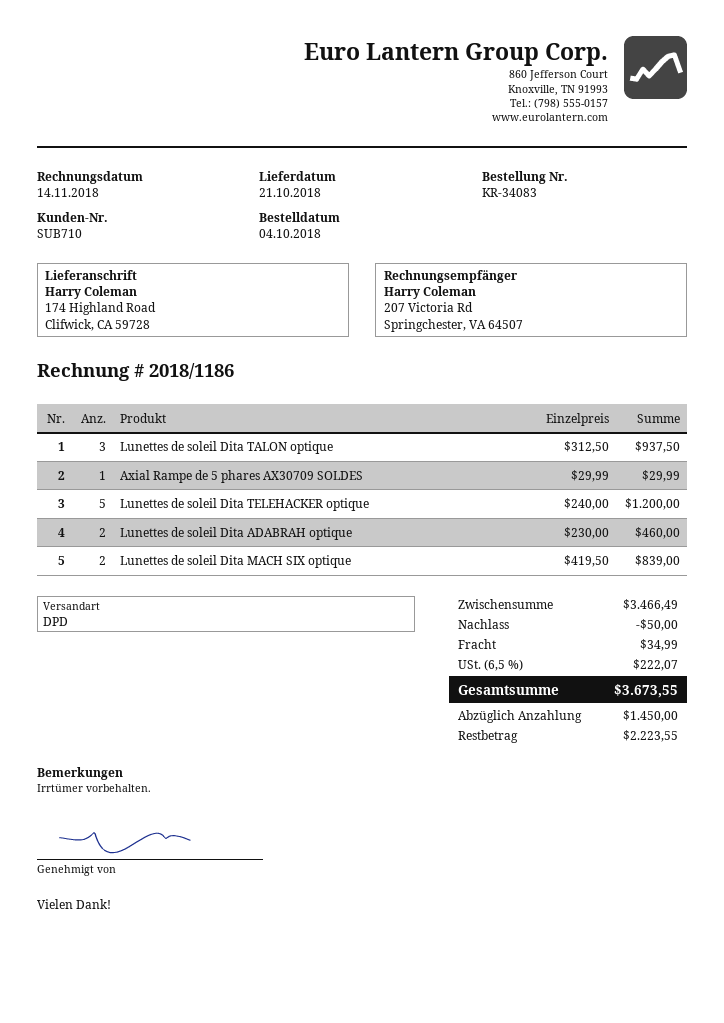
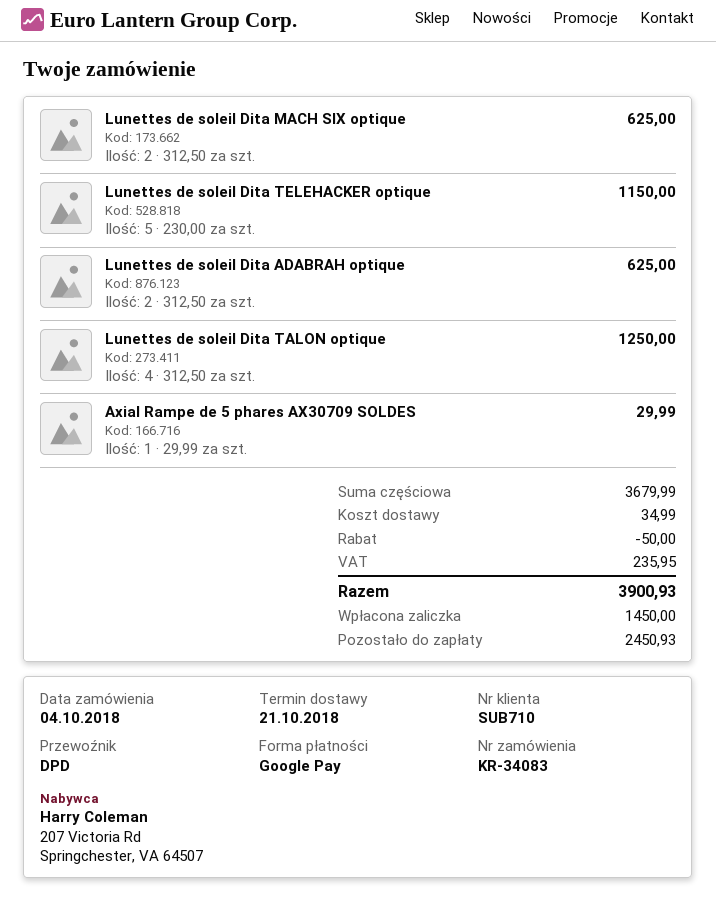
Lunettes de soleil Dita TALON optique: 3 x 312.50 = 937.50 -> 4 x 312.50 = 1250.00
Lunettes de soleil Dita TELEHACKER optique: 5 x 240.00 = 1200.00 -> 5 x 230.00 = 1150.00
Lunettes de soleil Dita ADABRAH optique: 2 x 230.00 = 460.00 -> 2 x 312.50 = 625.00
Lunettes de soleil Dita MACH SIX optique: 2 x 419.50 = 839.00 -> 2 x 312.50 = 625.00
subtotal: 3466.49 -> 3679.99
tax: 222.07 -> 235.95
total: 3673.55 -> 3900.93
balance: 2223.55 -> 2450.93

